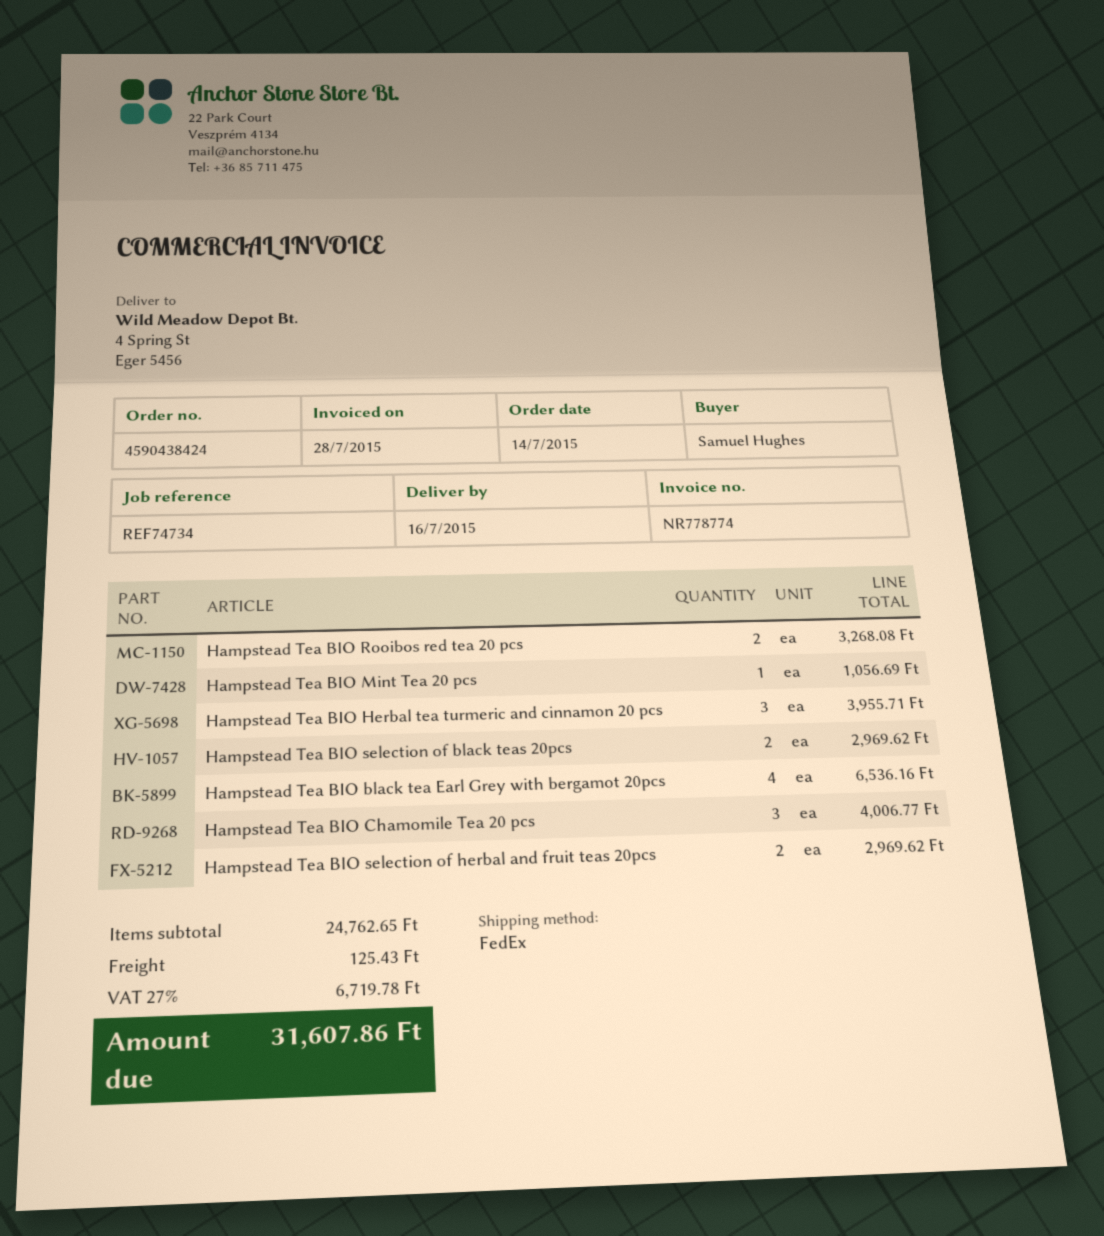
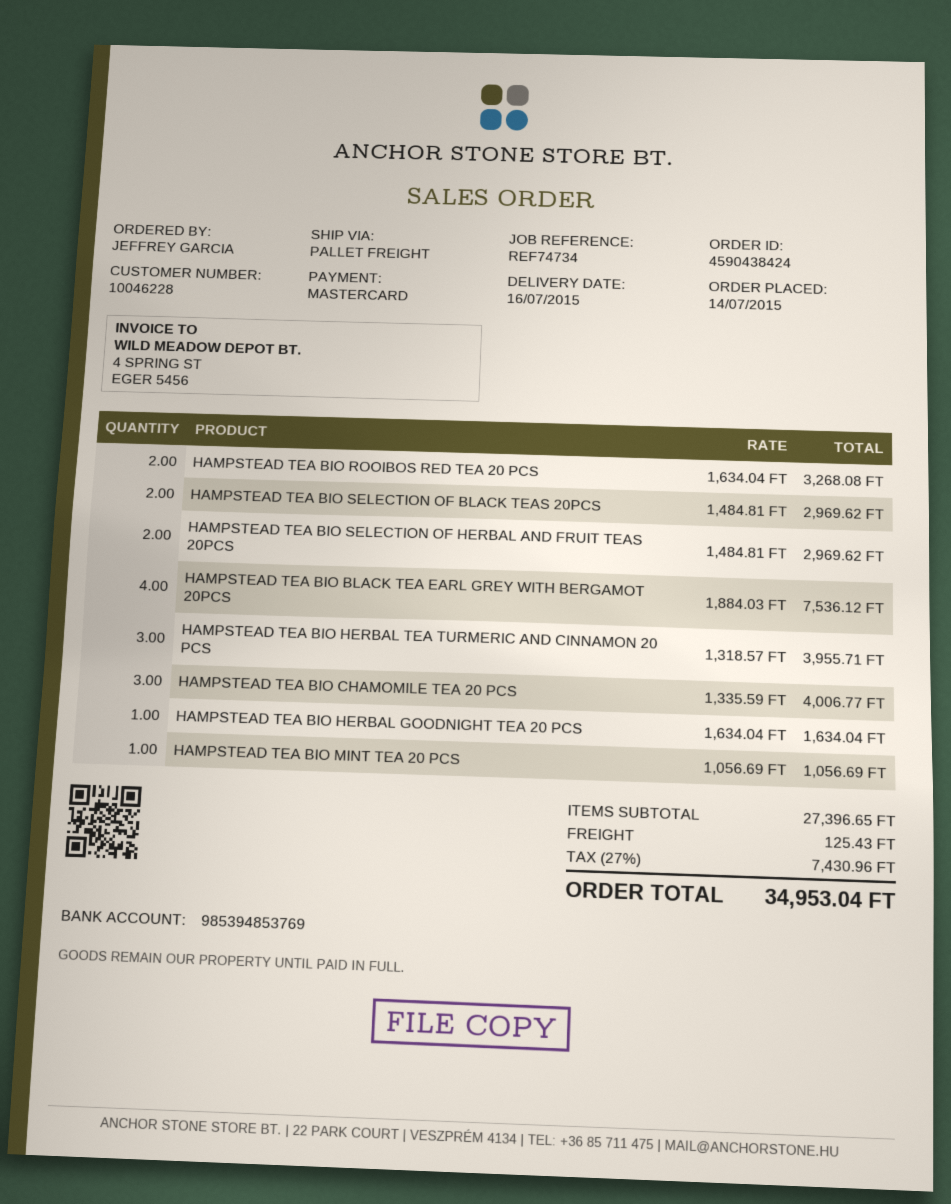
ordered by: Samuel Hughes -> JEFFREY GARCIA
shipping method: FedEx -> pallet freight
Hampstead Tea BIO black tea Earl Grey with bergamot 20pcs: 4 for 6536.16 -> 4 for 7536.12
HAMPSTEAD TEA BIO HERBAL GOODNIGHT TEA 20 PCS: none -> 1 for 1634.04
subtotal: 24762.65 -> 27396.65
tax: 27% = 6719.78 -> 27% = 7430.96
total: 31607.86 -> 34953.04

